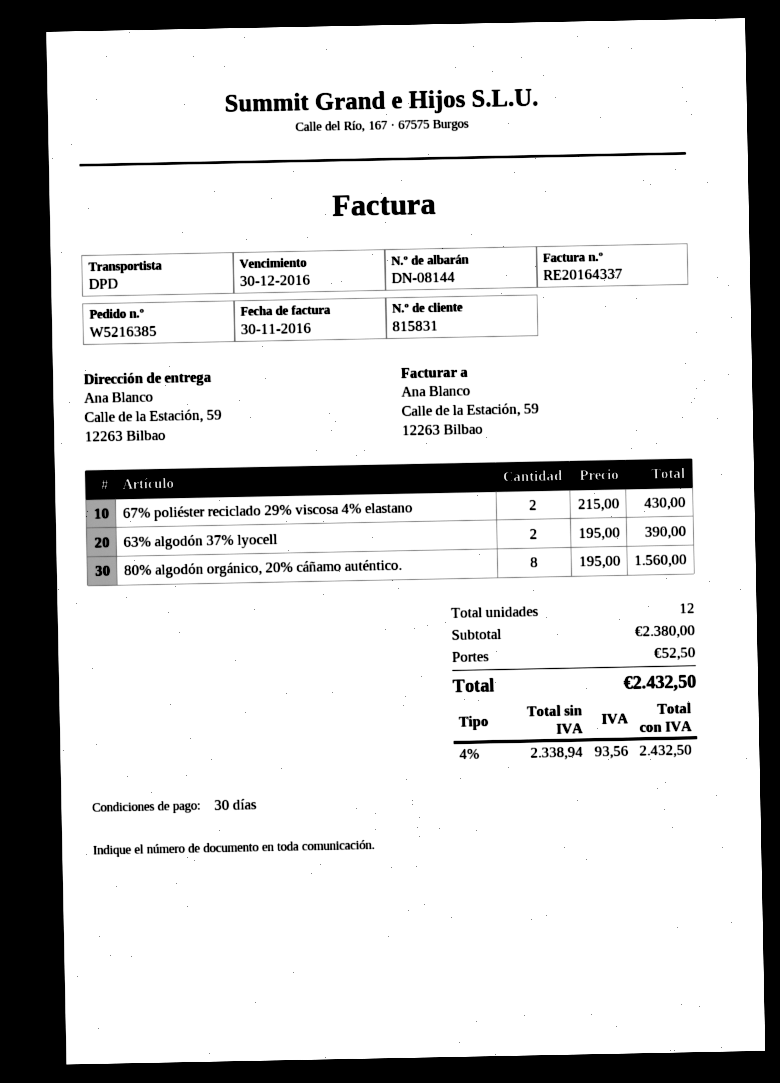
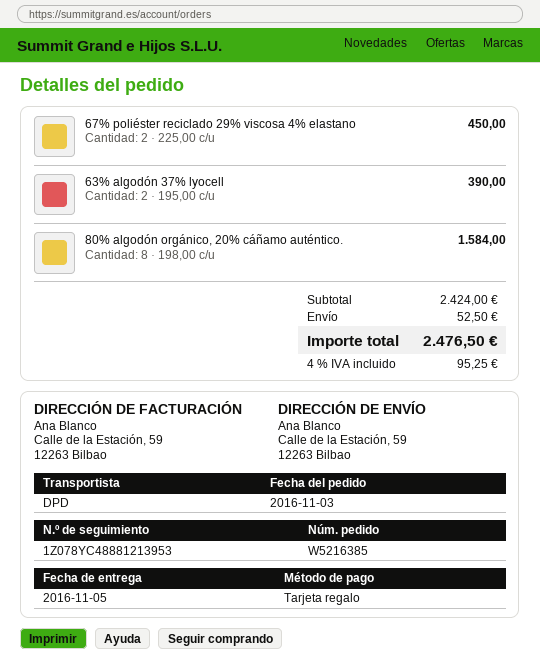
67% poliéster reciclado 29% viscosa 4% elastano: 2 x 215.00 = 430.00 -> 2 x 225.00 = 450.00
80% algodón orgánico, 20% cáñamo auténtico.: 8 x 195.00 = 1560.00 -> 8 x 198.00 = 1584.00
subtotal: 2380.00 -> 2424.00
tax: 4% = 93.56 -> 4% = 95.25
total: 2432.50 -> 2476.50

